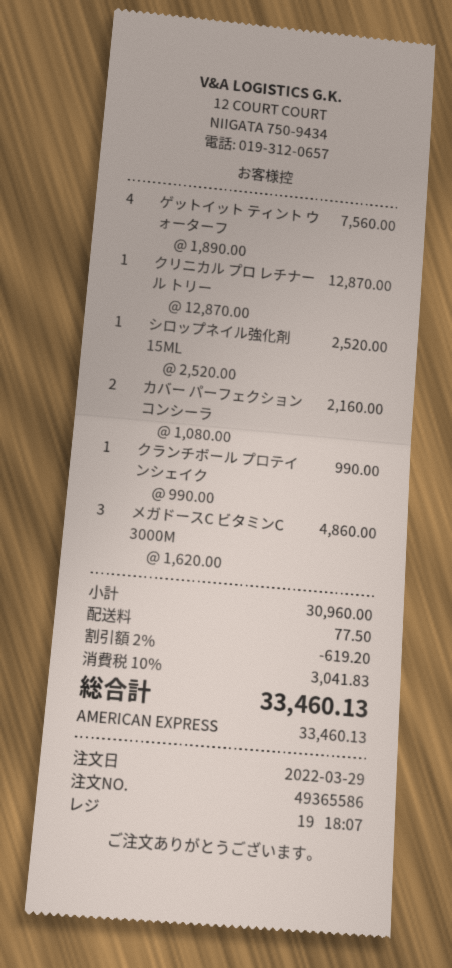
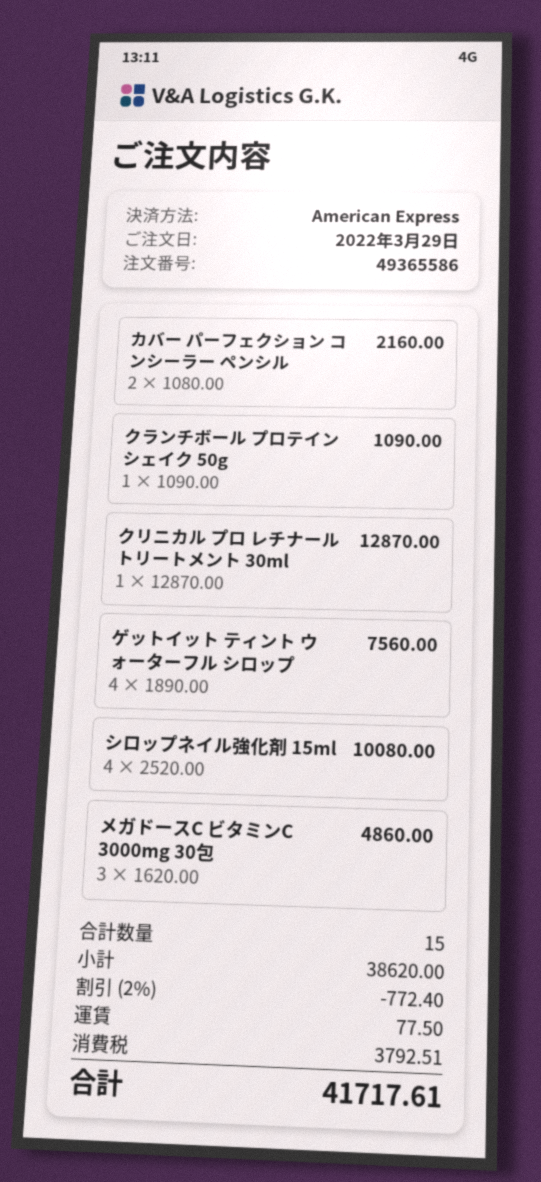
シロップネイル強化剤 15ML: 1 x 2520.00 = 2520.00 -> 4 x 2520.00 = 10080.00
クランチボール プロテインシェイク: 1 x 990.00 = 990.00 -> 1 x 1090.00 = 1090.00
subtotal: 30960.00 -> 38620.00
discount: 2% = 619.20 -> 2% = 772.40
tax: 3041.83 -> 3792.51
total: 33460.13 -> 41717.61

